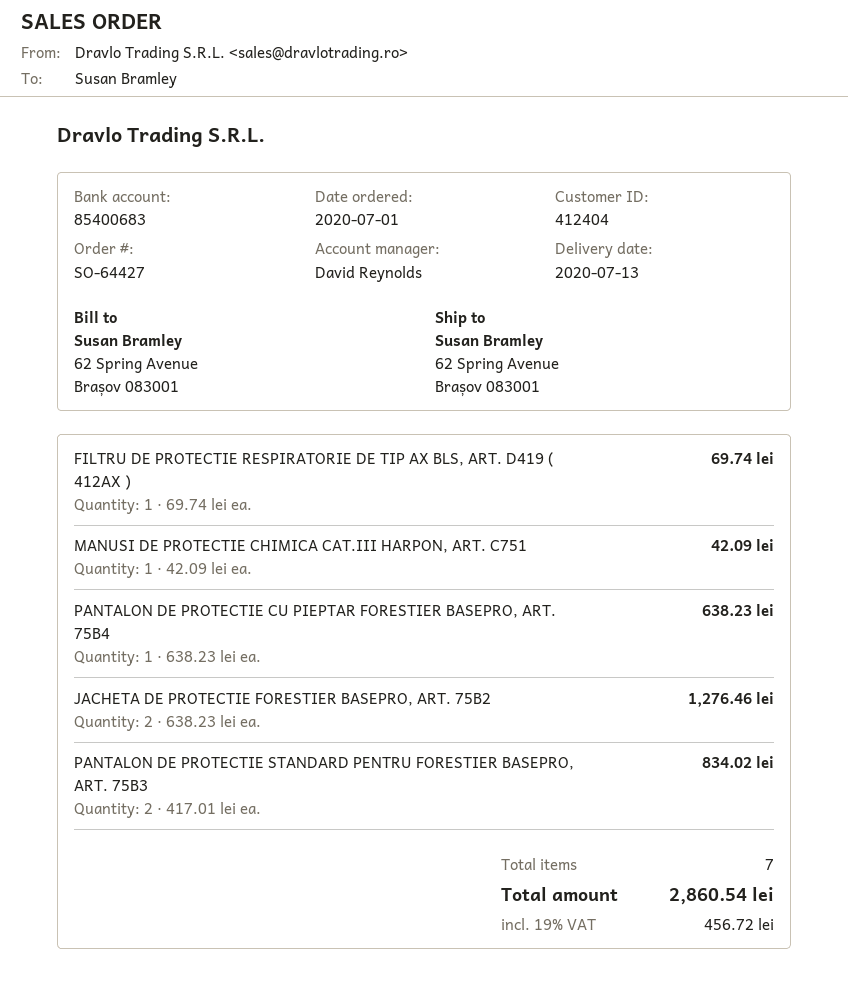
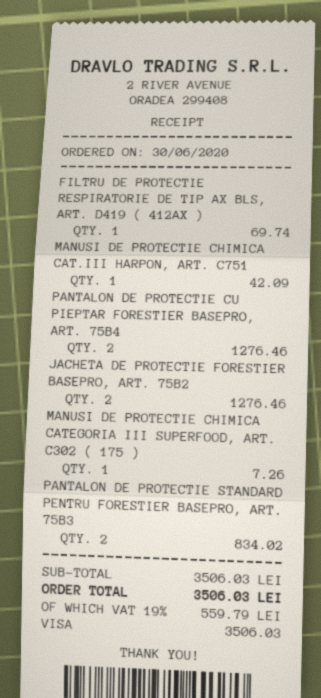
order date: 2020-07-01 -> 2020-06-30
PANTALON DE PROTECTIE CU PIEPTAR FORESTIER BASEPRO, ART. 75B4: 1 for 638.23 -> 2 for 1276.46
MANUSI DE PROTECTIE CHIMICA CATEGORIA III SUPERFOOD, ART. C302 ( 175 ): none -> 1 for 7.26
tax: 19% = 456.72 -> 19% = 559.79
total: 2860.54 -> 3506.03

